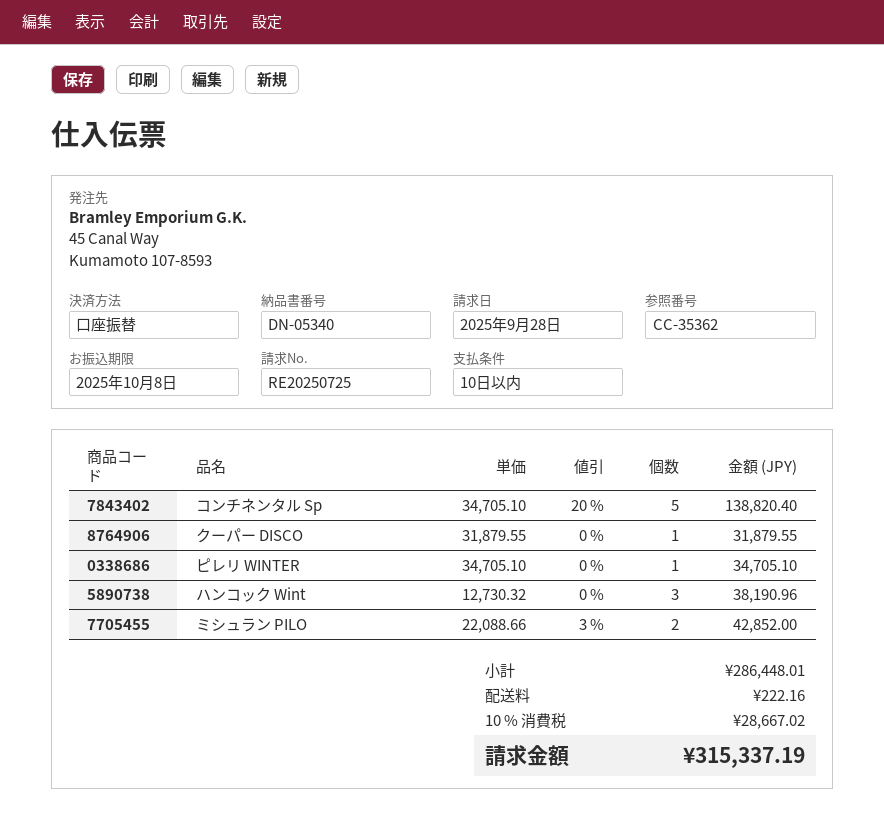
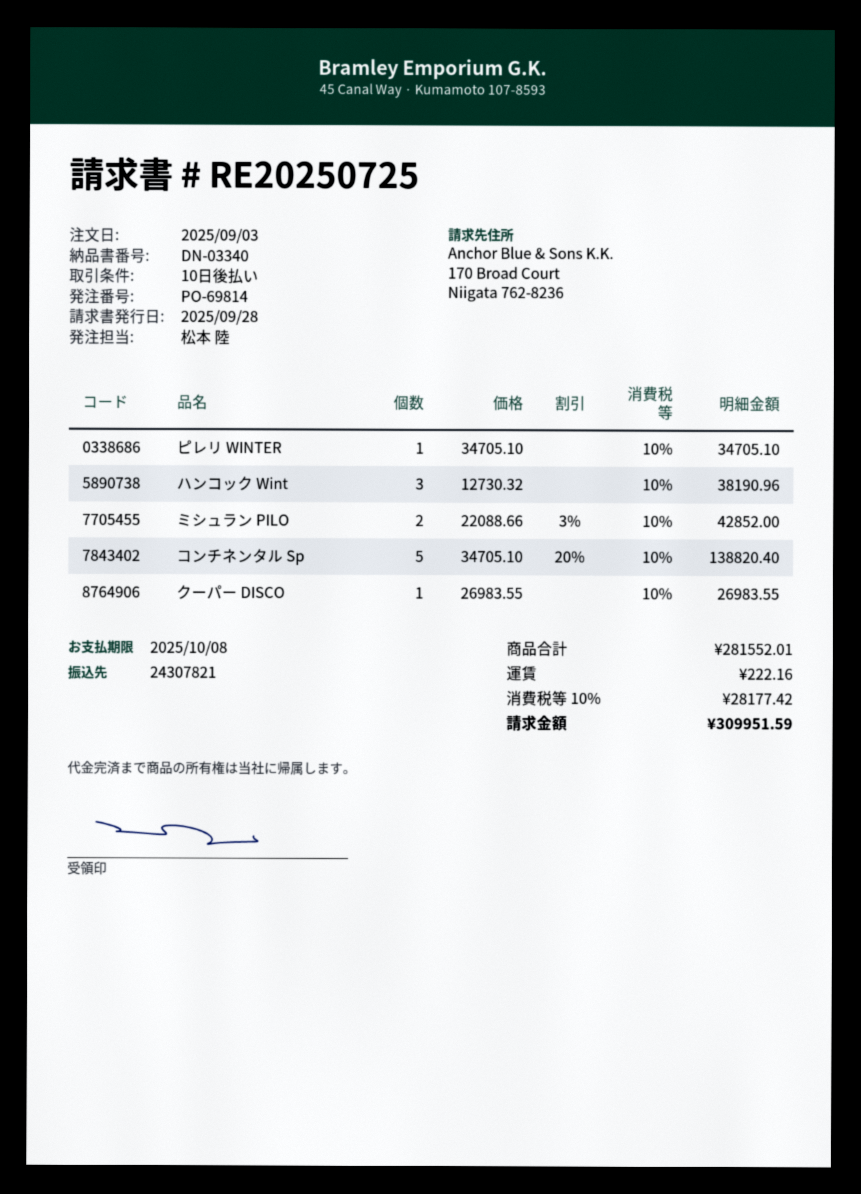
delivery note number: DN-05340 -> DN-03340
クーパー DISCO: 1 x 31879.55 = 31879.55 -> 1 x 26983.55 = 26983.55
subtotal: 286448.01 -> 281552.01
tax: 10% = 28667.02 -> 10% = 28177.42
total: 315337.19 -> 309951.59

